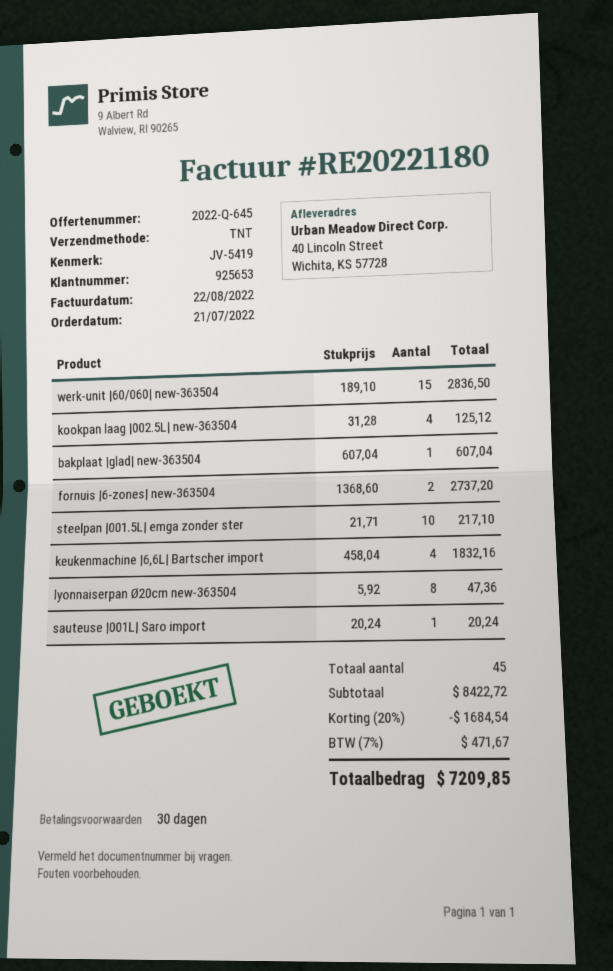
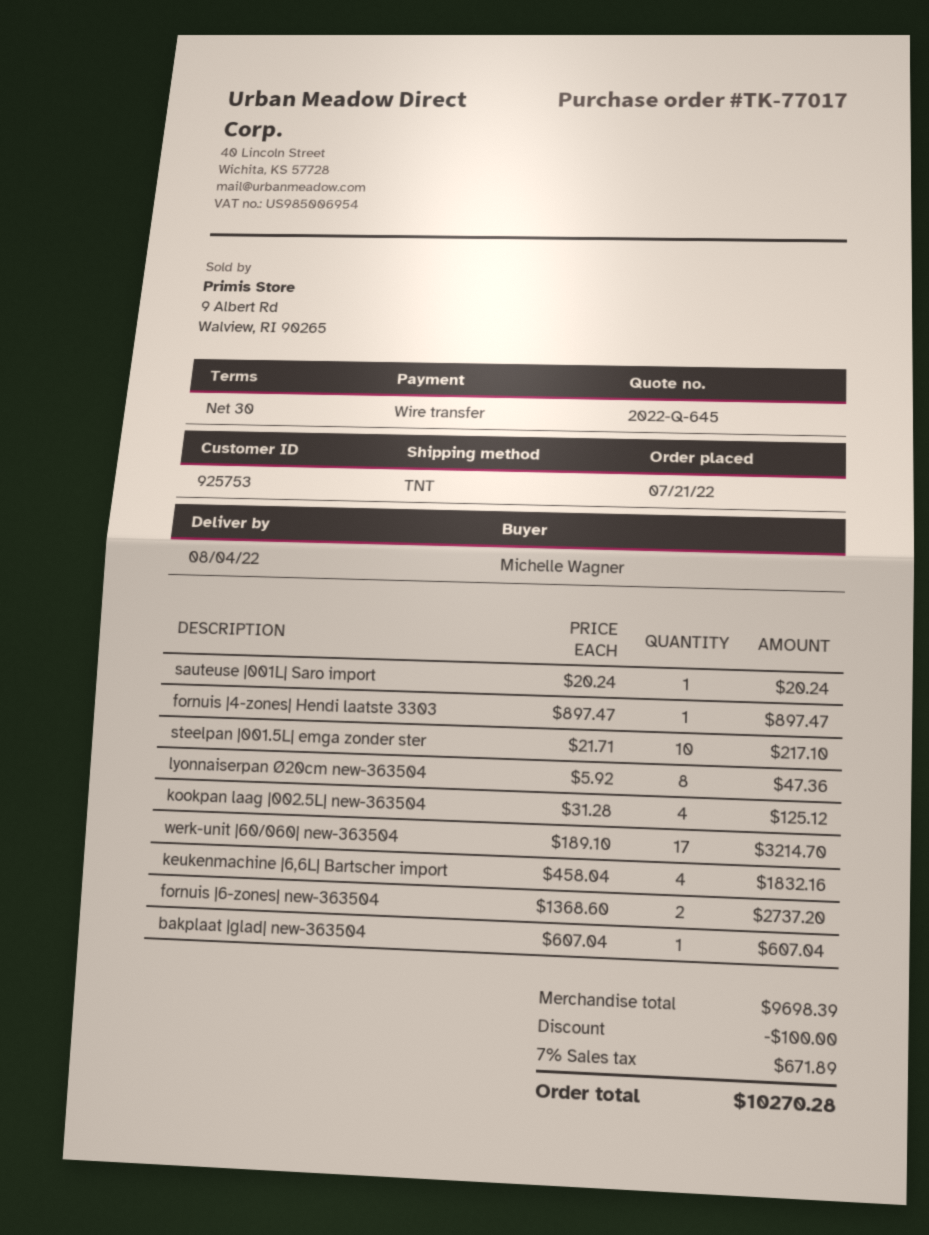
customer number: 925653 -> 925753
werk-unit |60/060| new-363504: 15 x 189.10 = 2836.50 -> 17 x 189.10 = 3214.70
fornuis |4-zones| Hendi laatste 3303: none -> 1 x 897.47 = 897.47
subtotal: 8422.72 -> 9698.39
discount: 1684.54 -> 100.00
tax: 7% = 471.67 -> 7% = 671.89
total: 7209.85 -> 10270.28

